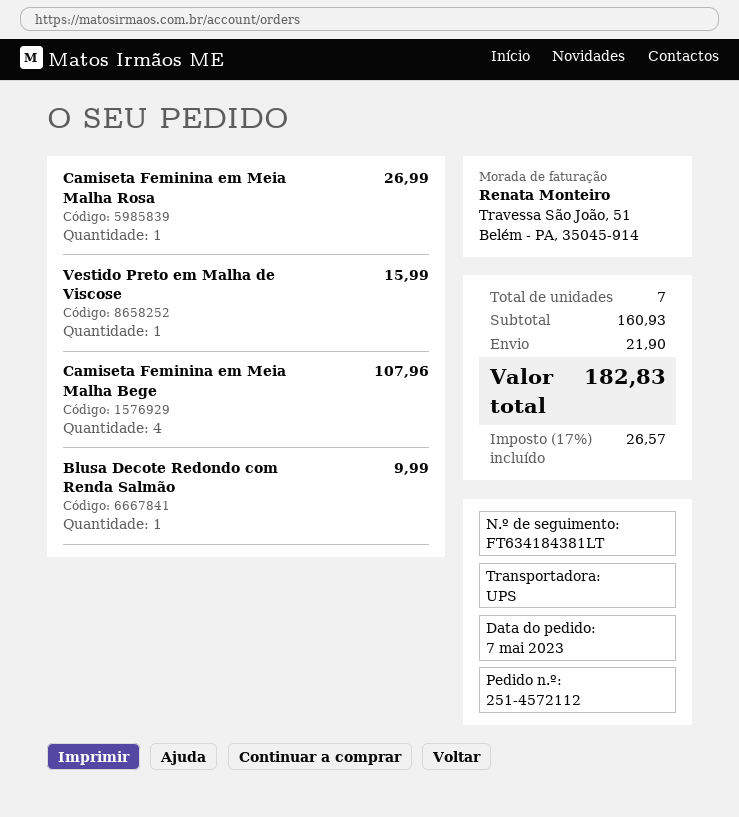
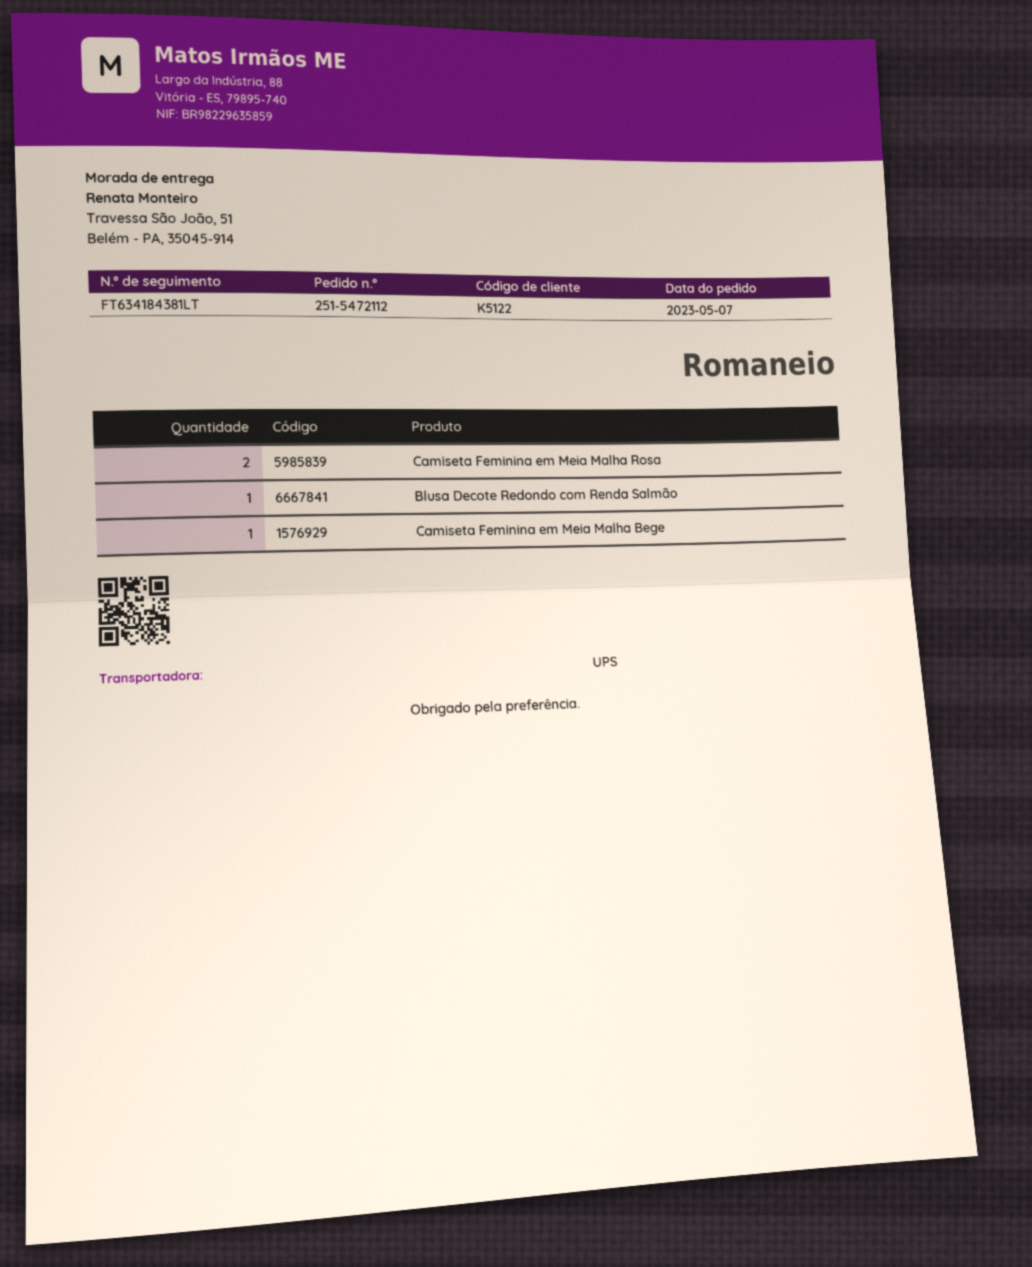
order number: 251-4572112 -> 251-5472112
Camiseta Feminina em Meia Malha Rosa: 1 -> 2
Vestido Preto em Malha de Viscose: 1 -> none
Camiseta Feminina em Meia Malha Bege: 4 -> 1

